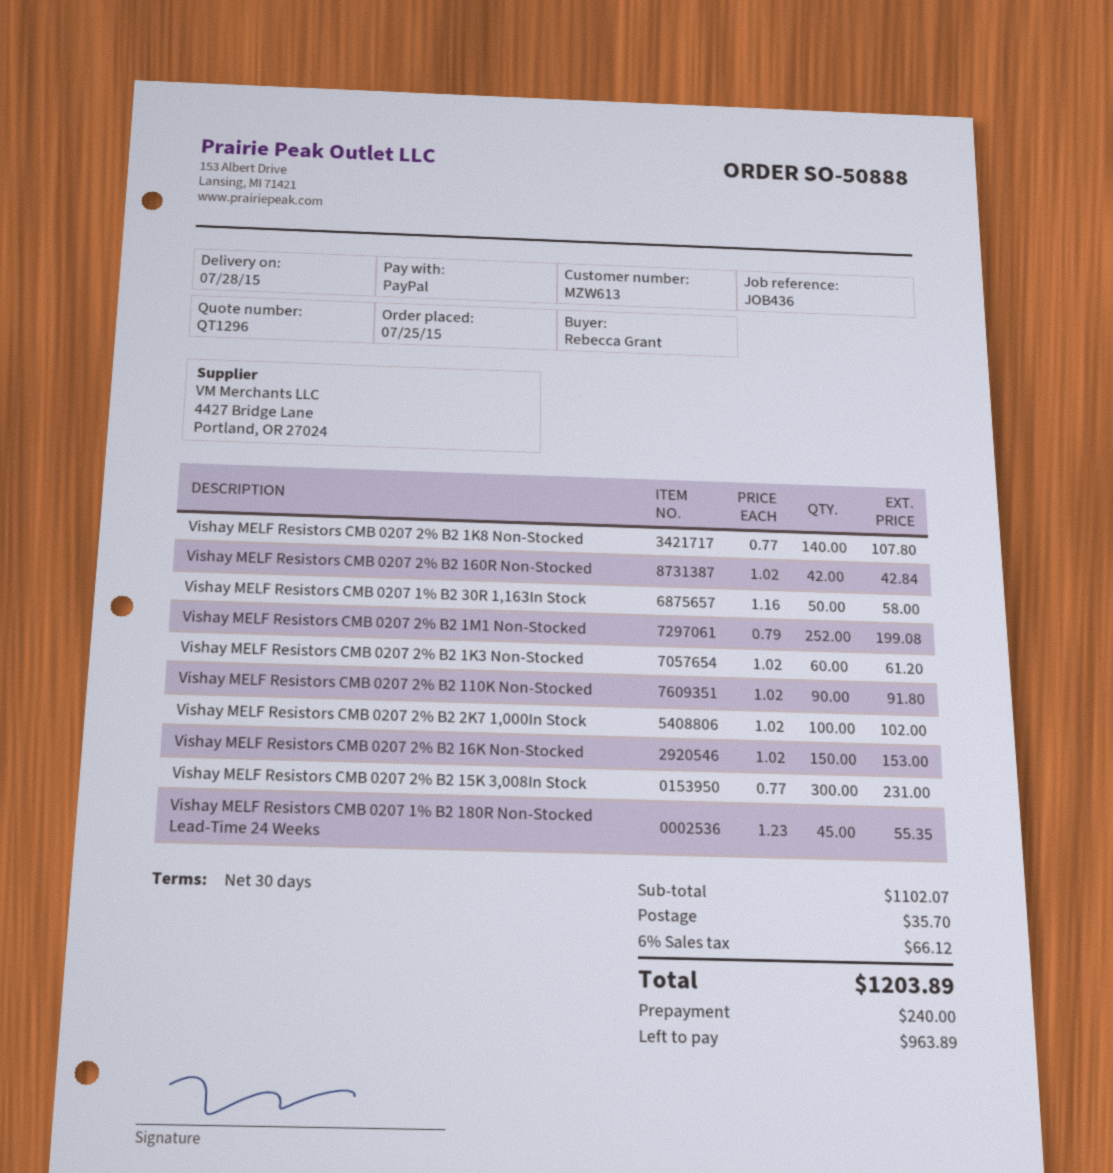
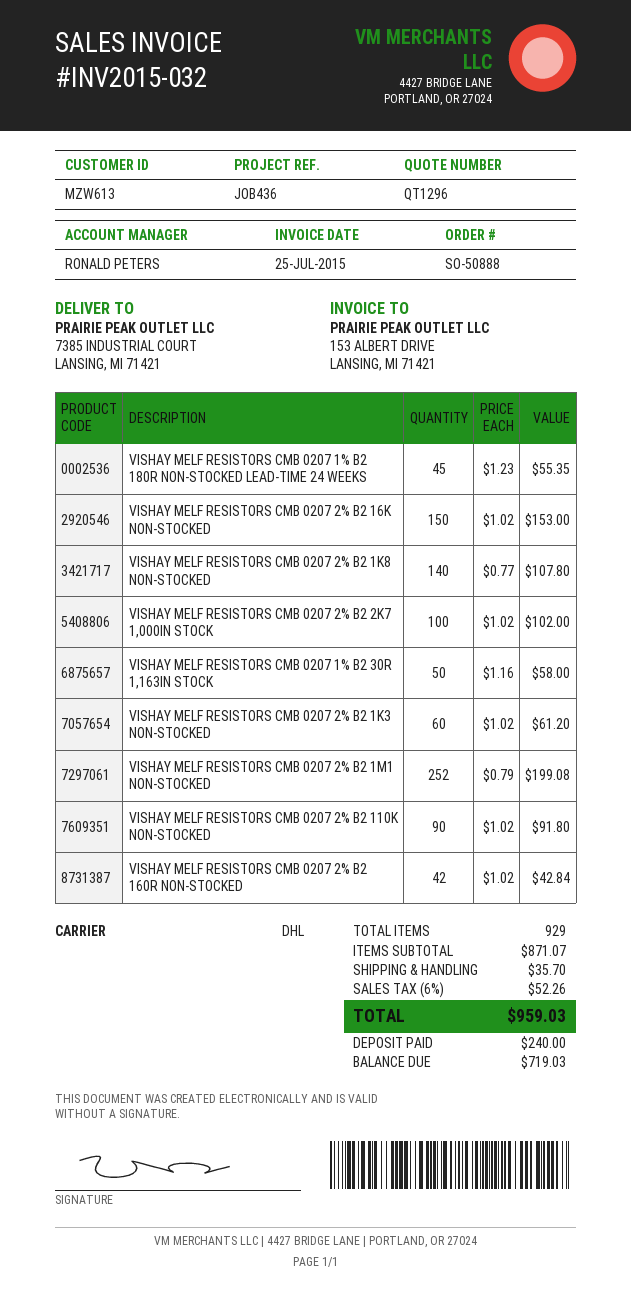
Vishay MELF Resistors CMB 0207 2% B2 15K 3,008In Stock: 300 x 0.77 = 231.00 -> none
subtotal: 1102.07 -> 871.07
tax: 6% = 66.12 -> 6% = 52.26
total: 1203.89 -> 959.03
balance: 963.89 -> 719.03

